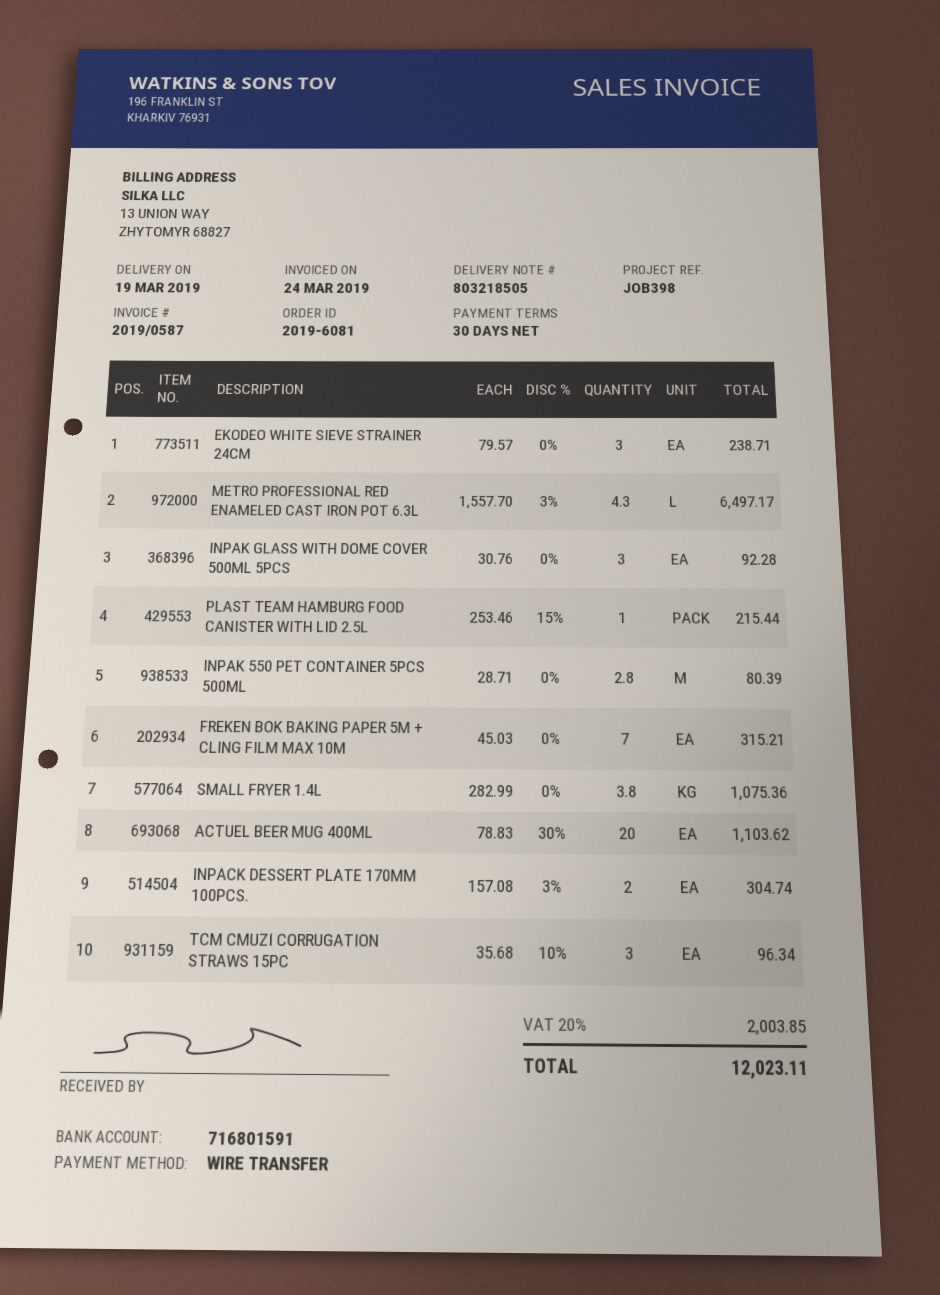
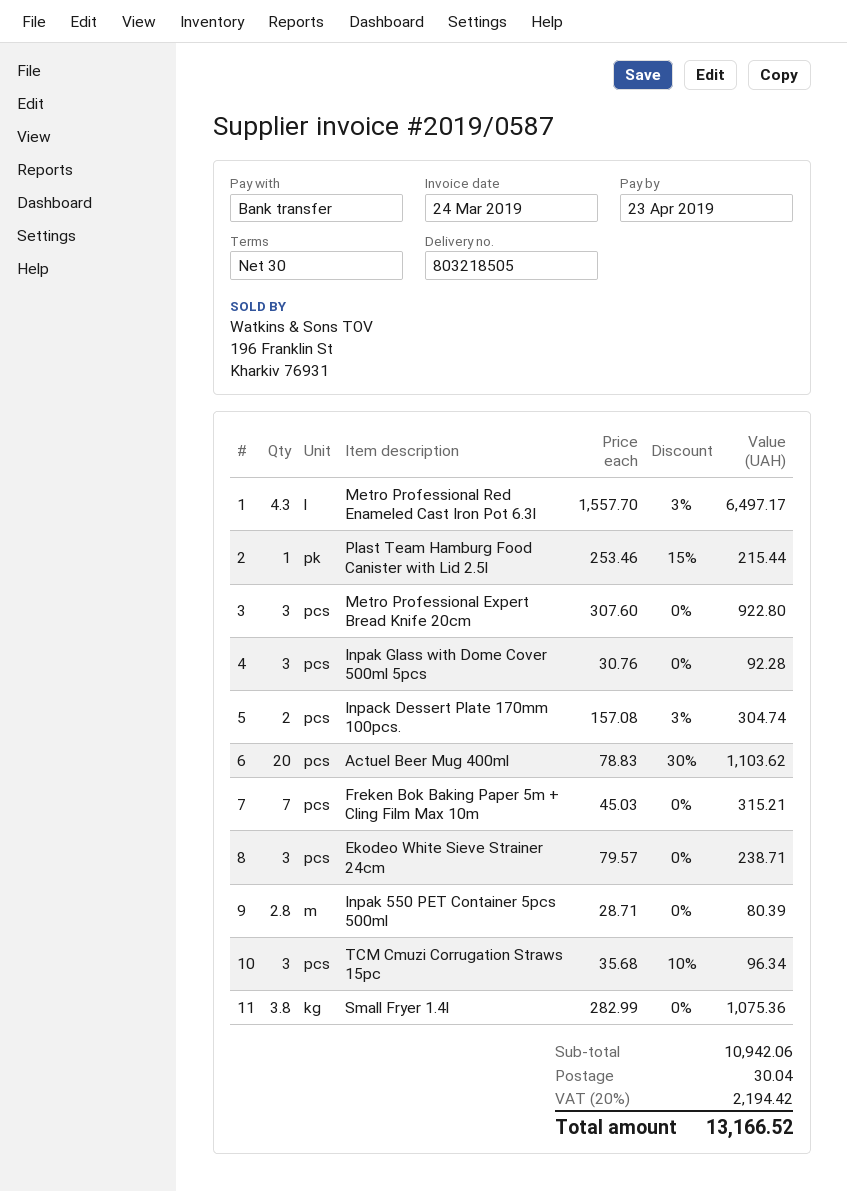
Metro Professional Expert Bread Knife 20cm: none -> 3 x 307.60 = 922.80
shipping: none -> 30.04
tax: 20% = 2003.85 -> 20% = 2194.42
total: 12023.11 -> 13166.52

